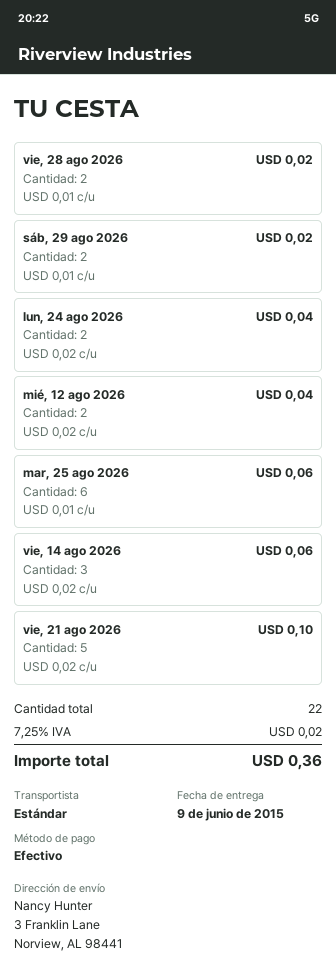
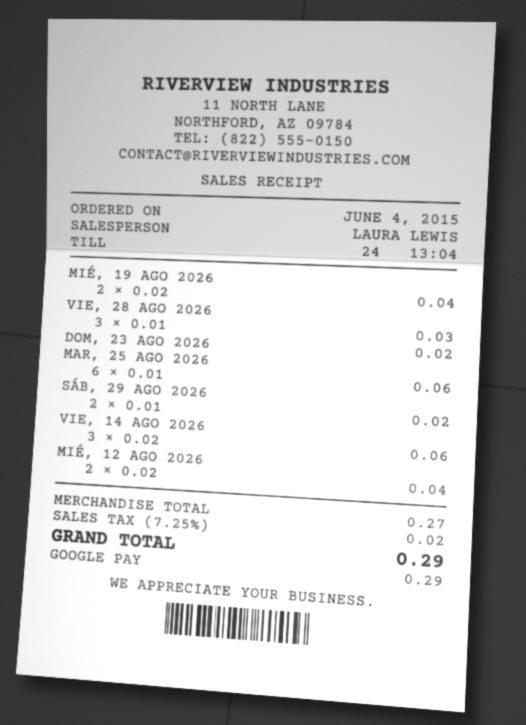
payment method: cash -> Google Pay
vie, 28 ago 2026: 2 x 0.01 = 0.02 -> 3 x 0.01 = 0.03
lun, 24 ago 2026: 2 x 0.02 = 0.04 -> none
vie, 21 ago 2026: 5 x 0.02 = 0.10 -> none
MIÉ, 19 AGO 2026: none -> 2 x 0.02 = 0.04
DOM, 23 AGO 2026: none -> 1 x 0.02 = 0.02
total: 0.36 -> 0.29

